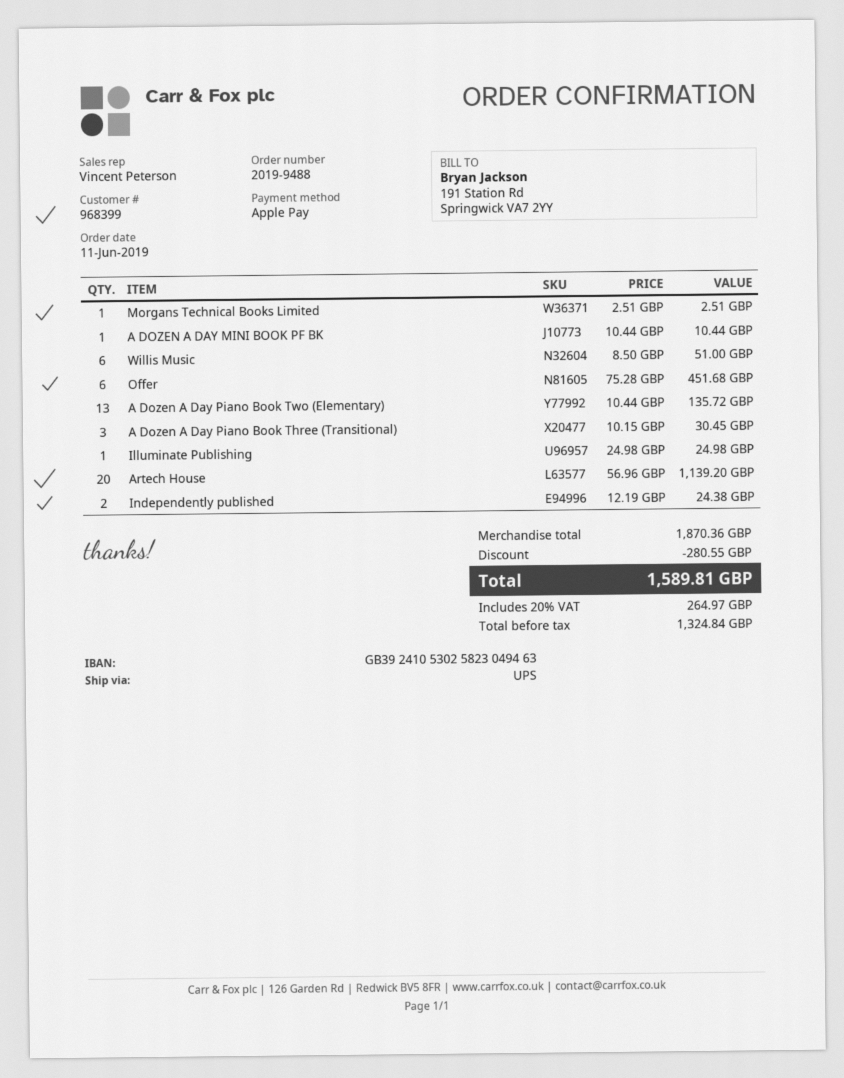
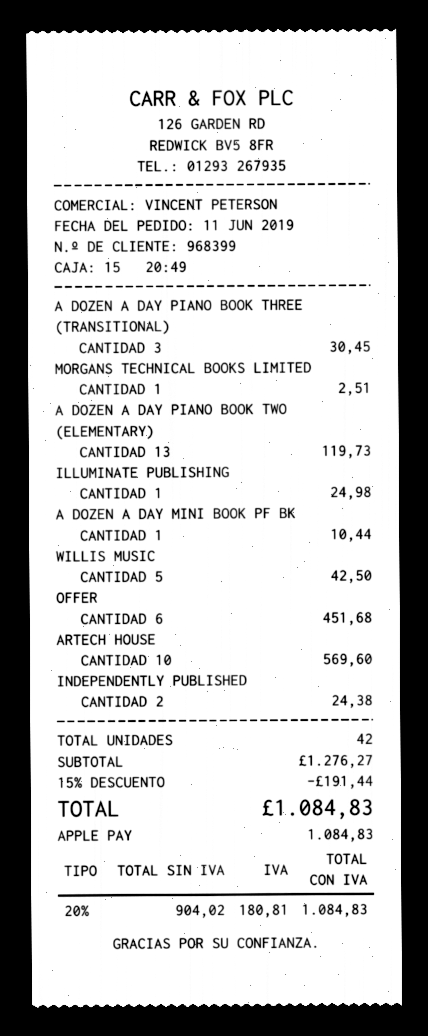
Willis Music: 6 for 51.00 -> 5 for 42.50
A Dozen A Day Piano Book Two (Elementary): 13 for 135.72 -> 13 for 119.73
Artech House: 20 for 1139.20 -> 10 for 569.60
subtotal: 1870.36 -> 1276.27
discount: 280.55 -> 191.44
net: 1324.84 -> 904.02
tax: 20% = 264.97 -> 20% = 180.81
total: 1589.81 -> 1084.83

